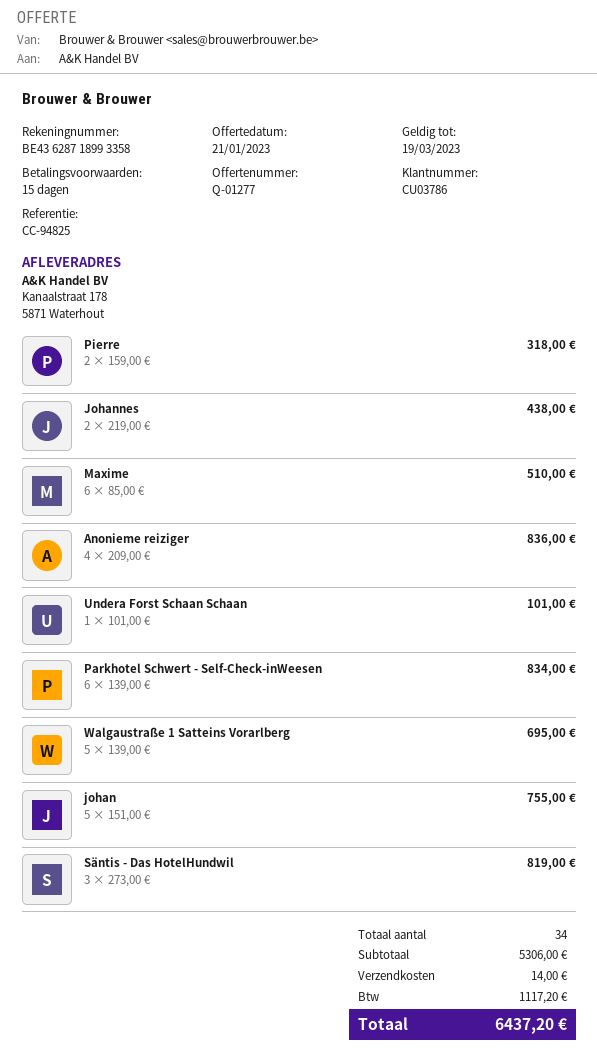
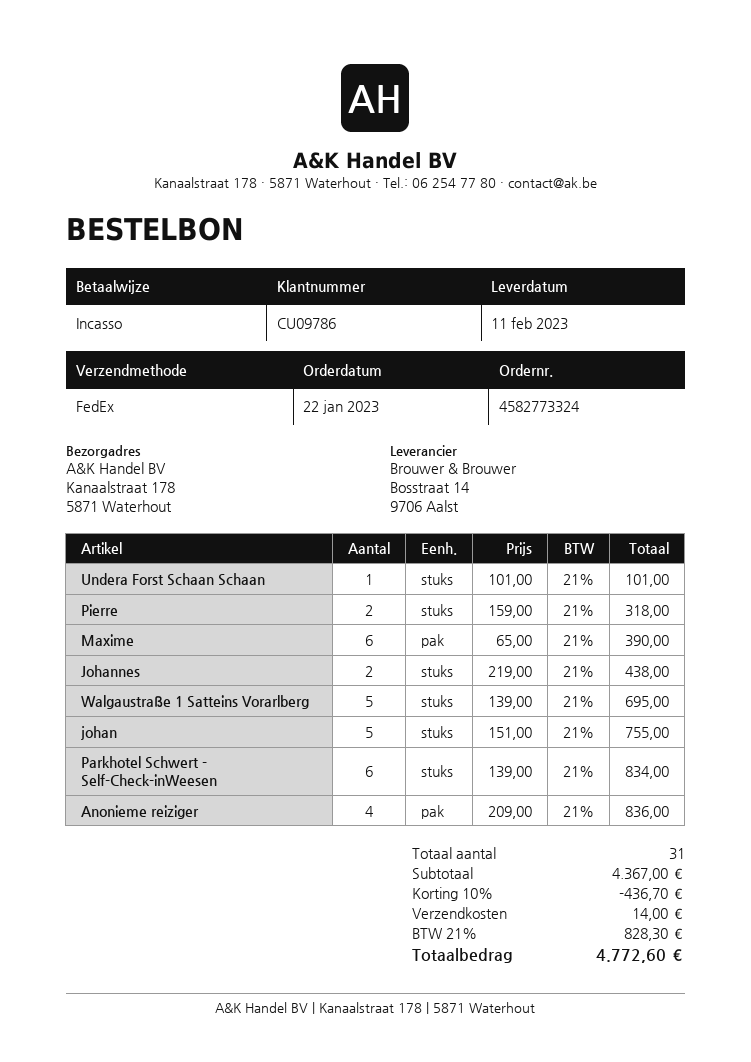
customer number: CU03786 -> CU09786
Maxime: 6 x 85.00 = 510.00 -> 6 x 65.00 = 390.00
Säntis - Das HotelHundwil: 3 x 273.00 = 819.00 -> none
total quantity: 34 -> 31
subtotal: 5306.00 -> 4367.00
discount: none -> 10% = 436.70
tax: 1117.20 -> 828.30
total: 6437.20 -> 4772.60

